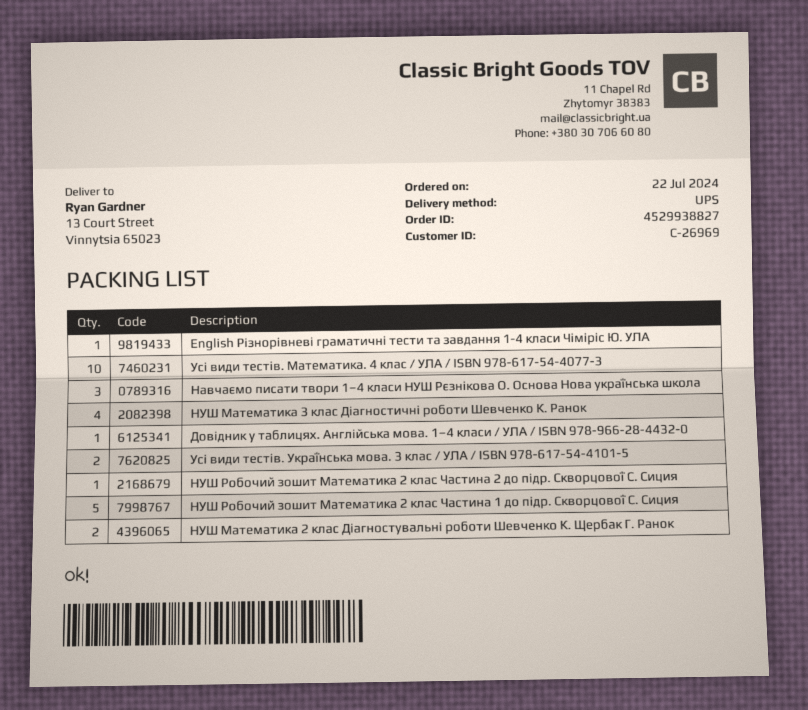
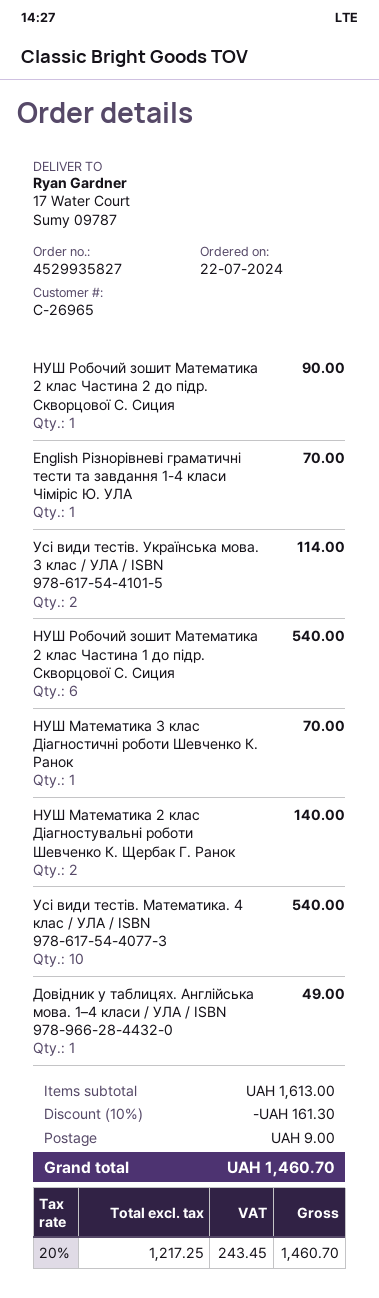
order number: 4529938827 -> 4529935827
customer number: C-26969 -> C-26965
ship to: 13 Court Street, Vinnytsia 65023 -> 17 Water Court, Sumy 09787
Навчаємо писати твори 1–4 класи НУШ Рєзнікова О. Основа Нова українська школа: 3 -> none
НУШ Математика 3 клас Діагностичні роботи Шевченко К. Ранок: 4 -> 1
НУШ Робочий зошит Математика 2 клас Частина 1 до підр. Скворцової С. Сиция: 5 -> 6

